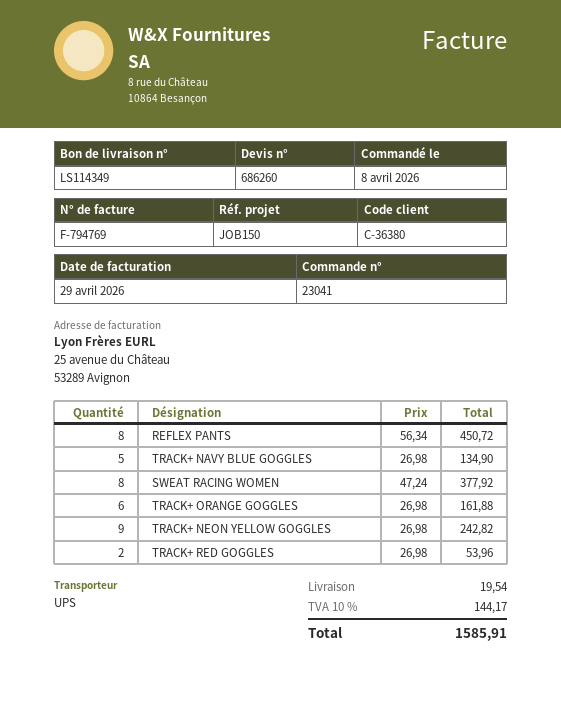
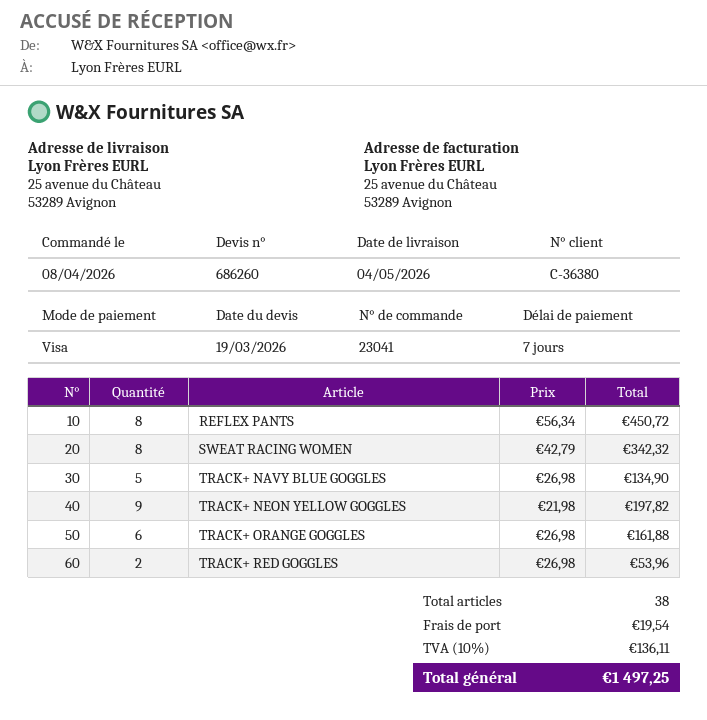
SWEAT RACING WOMEN: 8 x 47.24 = 377.92 -> 8 x 42.79 = 342.32
TRACK+ NEON YELLOW GOGGLES: 9 x 26.98 = 242.82 -> 9 x 21.98 = 197.82
tax: 10% = 144.17 -> 10% = 136.11
total: 1585.91 -> 1497.25

